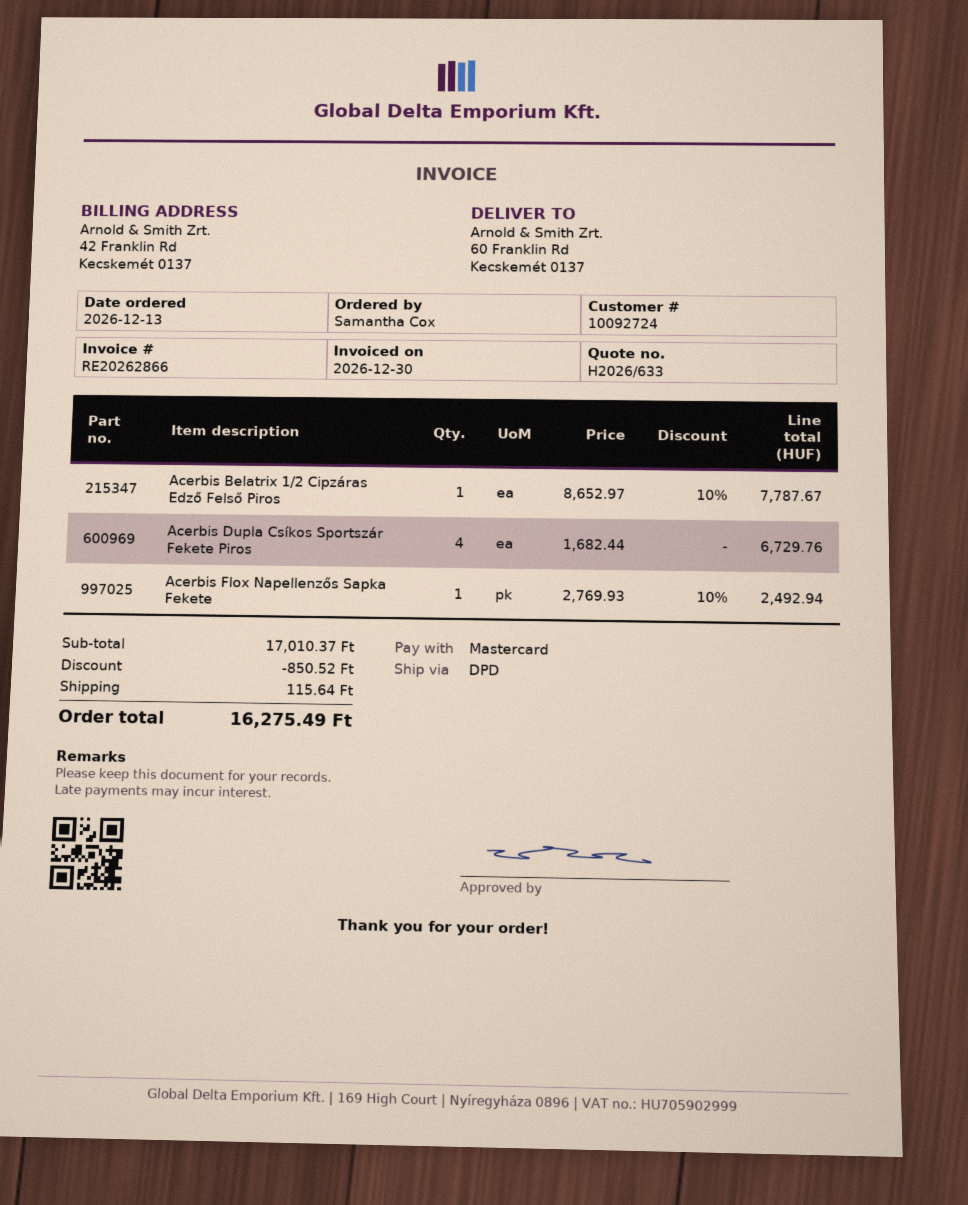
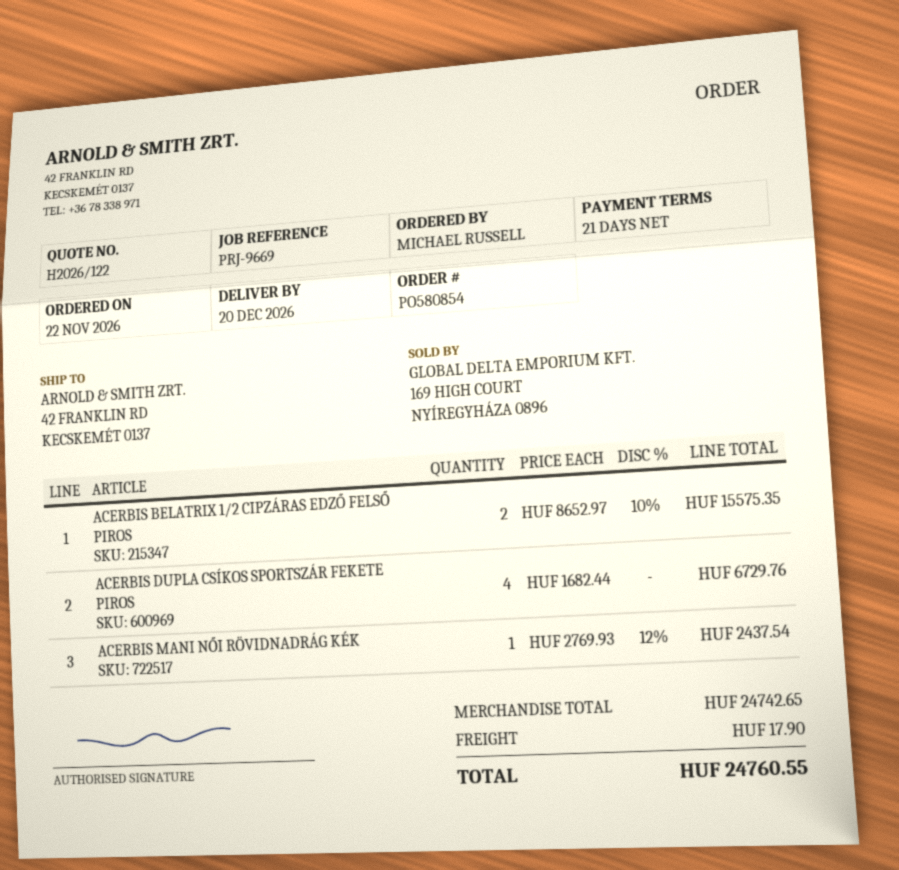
quote number: H2026/633 -> H2026/122
order date: 2026-12-13 -> 2026-11-22
ordered by: Samantha Cox -> MICHAEL RUSSELL
ship to: 60 Franklin Rd, Kecskemét 0137 -> 42 FRANKLIN RD, KECSKEMÉT 0137
Acerbis Belatrix 1/2 Cipzáras Edző Felső Piros: 1 x 8652.97 - 10% = 7787.67 -> 2 x 8652.97 - 10% = 15575.35
Acerbis Flox Napellenzős Sapka Fekete: 1 x 2769.93 - 10% = 2492.94 -> none
ACERBIS MANI NŐI RÖVIDNADRÁG KÉK: none -> 1 x 2769.93 - 12% = 2437.54
subtotal: 17010.37 -> 24742.65
discount: 850.52 -> none
shipping: 115.64 -> 17.90
total: 16275.49 -> 24760.55

